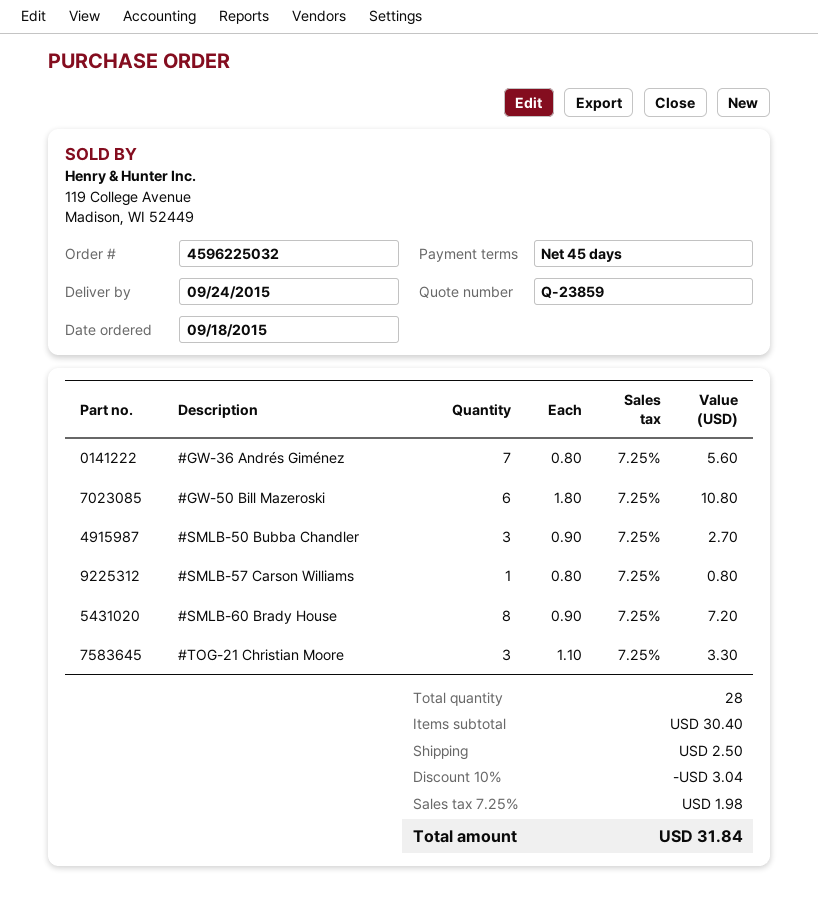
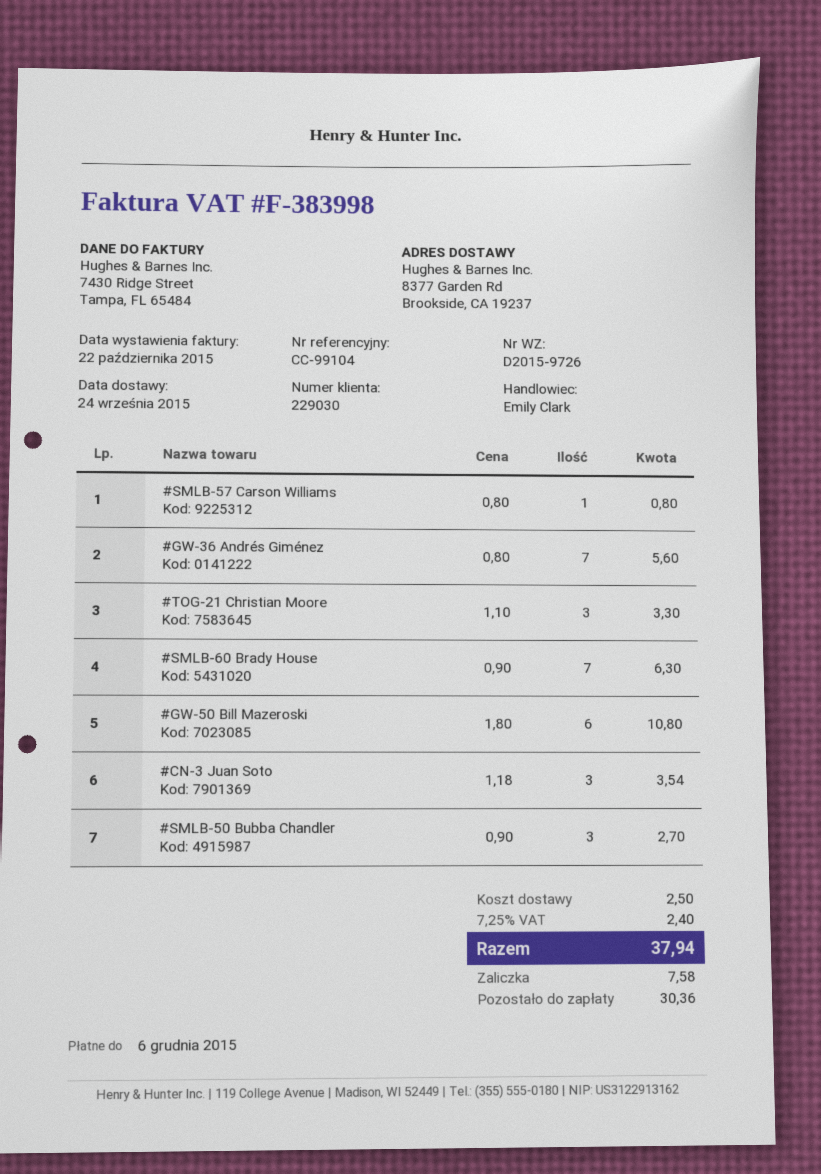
#SMLB-60 Brady House: 8 x 0.90 = 7.20 -> 7 x 0.90 = 6.30
#CN-3 Juan Soto: none -> 3 x 1.18 = 3.54
discount: 10% = 3.04 -> none
tax: 7.25% = 1.98 -> 7.25% = 2.40
total: 31.84 -> 37.94

